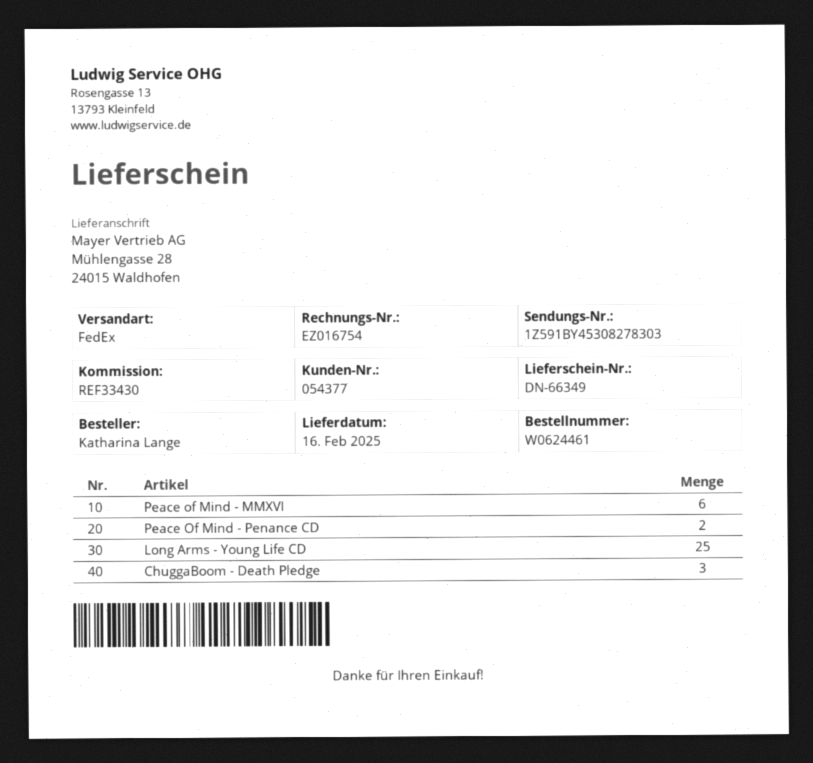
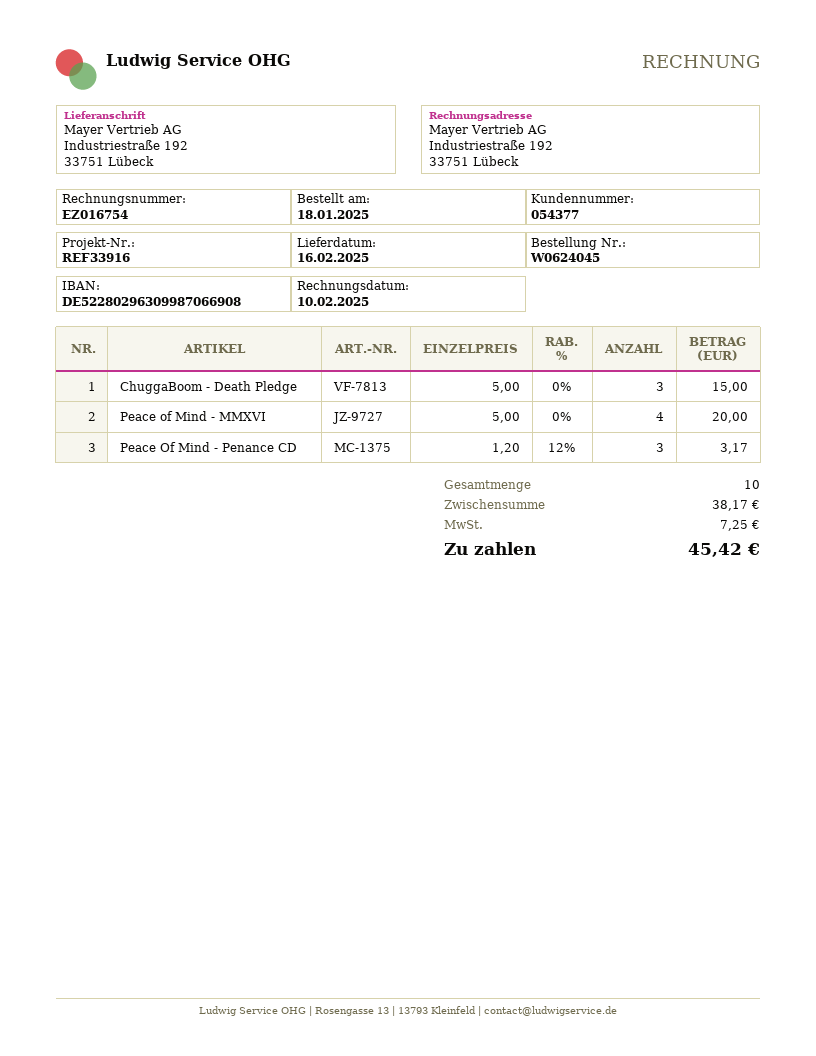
order number: W0624461 -> W0624045
reference: REF33430 -> REF33916
ship to: Mühlengasse 28, 24015 Waldhofen -> Industriestraße 192, 33751 Lübeck
Peace of Mind - MMXVI: 6 -> 4
Peace Of Mind - Penance CD: 2 -> 3
Long Arms - Young Life CD: 25 -> none

